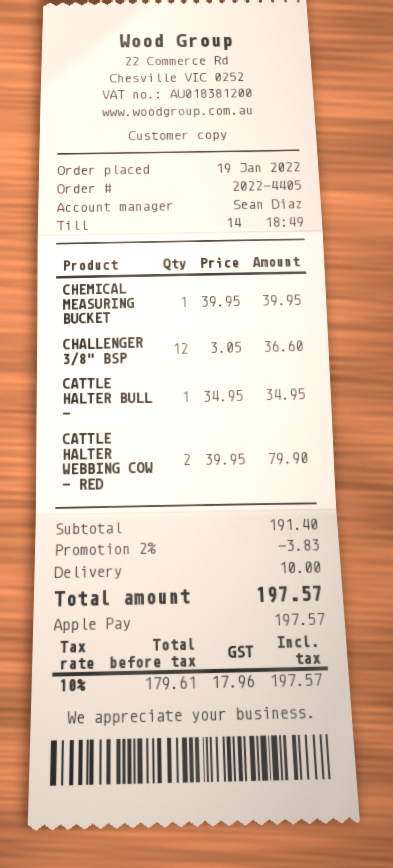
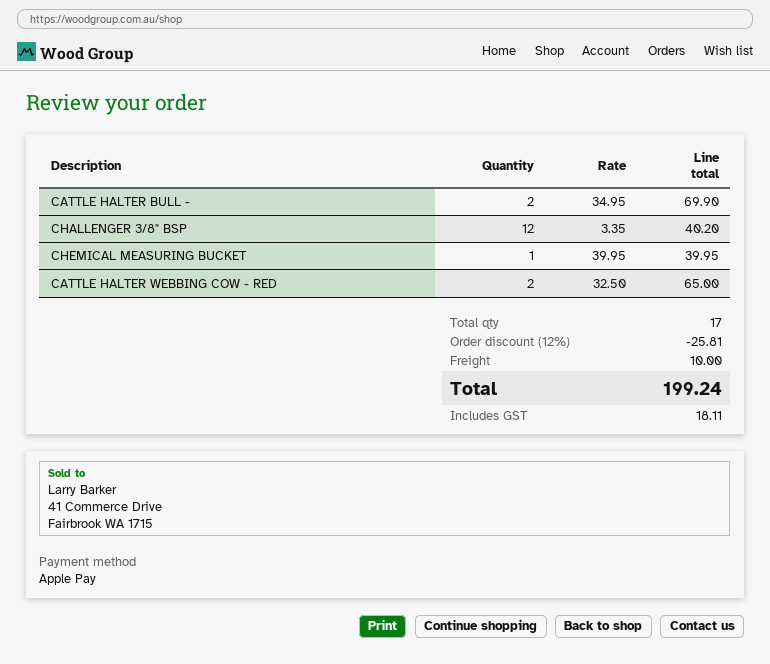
CHALLENGER 3/8" BSP: 12 x 3.05 = 36.60 -> 12 x 3.35 = 40.20
CATTLE HALTER BULL -: 1 x 34.95 = 34.95 -> 2 x 34.95 = 69.90
CATTLE HALTER WEBBING COW - RED: 2 x 39.95 = 79.90 -> 2 x 32.50 = 65.00
discount: 2% = 3.83 -> 12% = 25.81
tax: 17.96 -> 18.11
total: 197.57 -> 199.24

